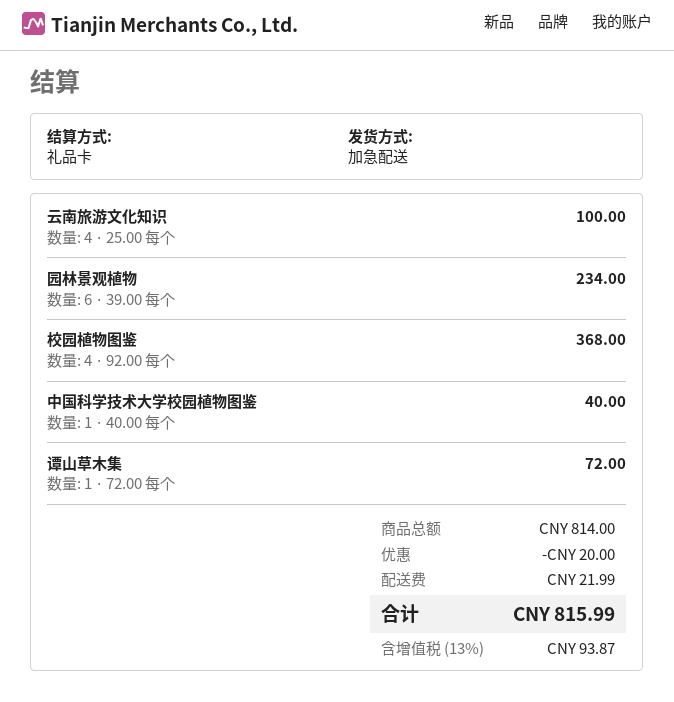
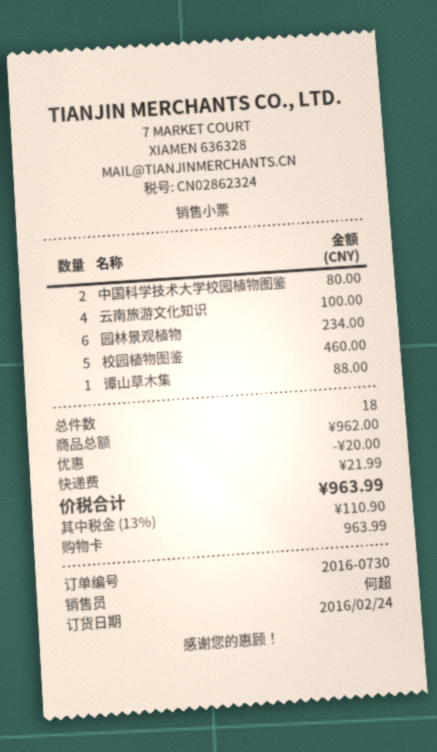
校园植物图鉴: 4 for 368.00 -> 5 for 460.00
中国科学技术大学校园植物图鉴: 1 for 40.00 -> 2 for 80.00
谭山草木集: 1 for 72.00 -> 1 for 88.00
subtotal: 814.00 -> 962.00
tax: 13% = 93.87 -> 13% = 110.90
total: 815.99 -> 963.99

